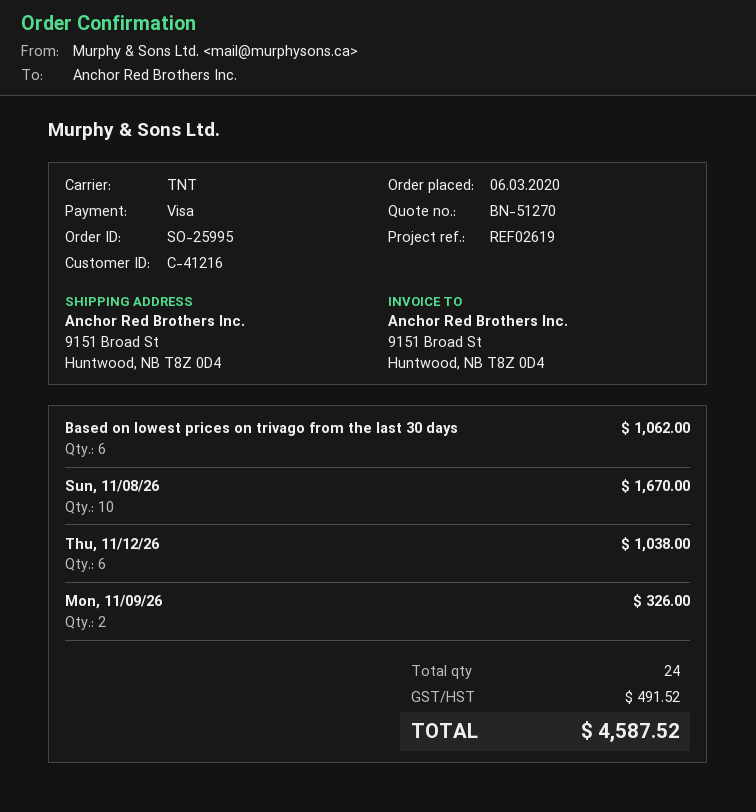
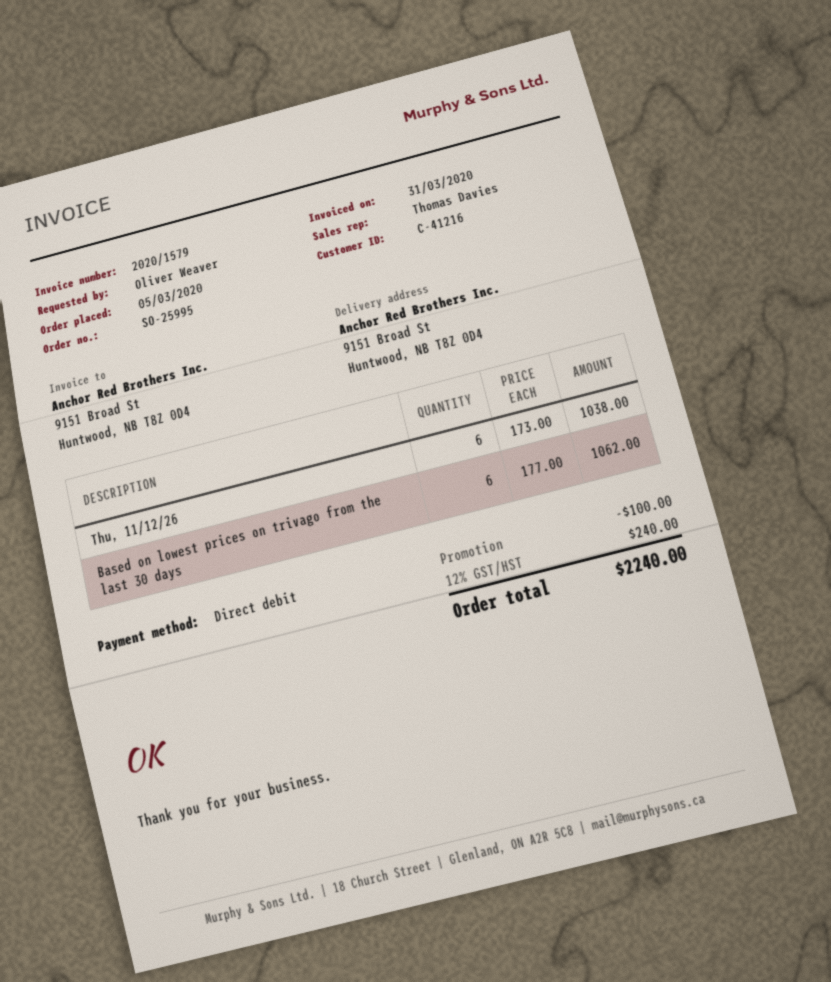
order date: 2020-03-06 -> 2020-03-05
payment method: Visa -> direct debit
Sun, 11/08/26: 10 for 1670.00 -> none
Mon, 11/09/26: 2 for 326.00 -> none
discount: none -> 100.00
tax: 491.52 -> 240.00
total: 4587.52 -> 2240.00

